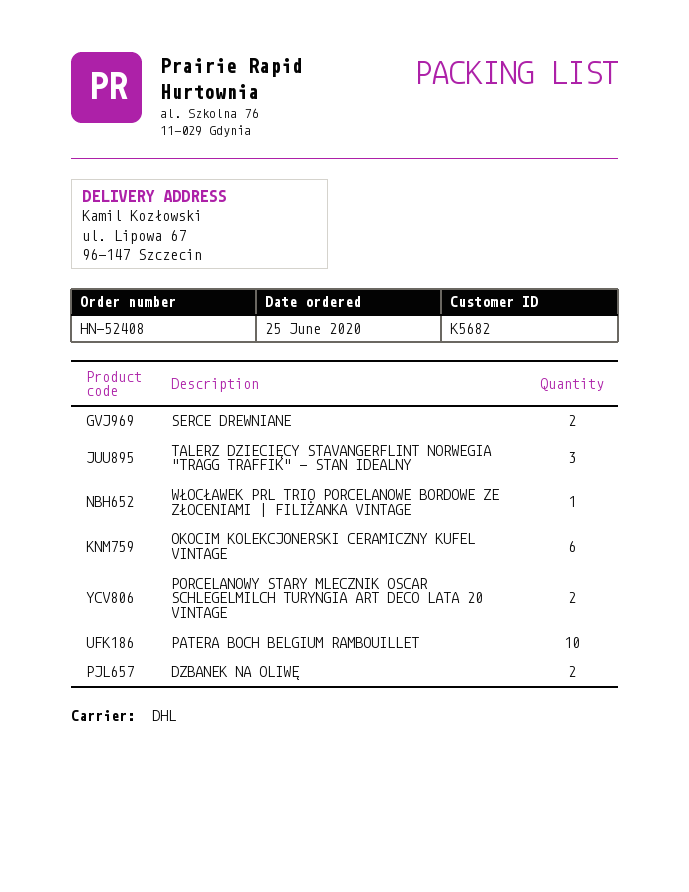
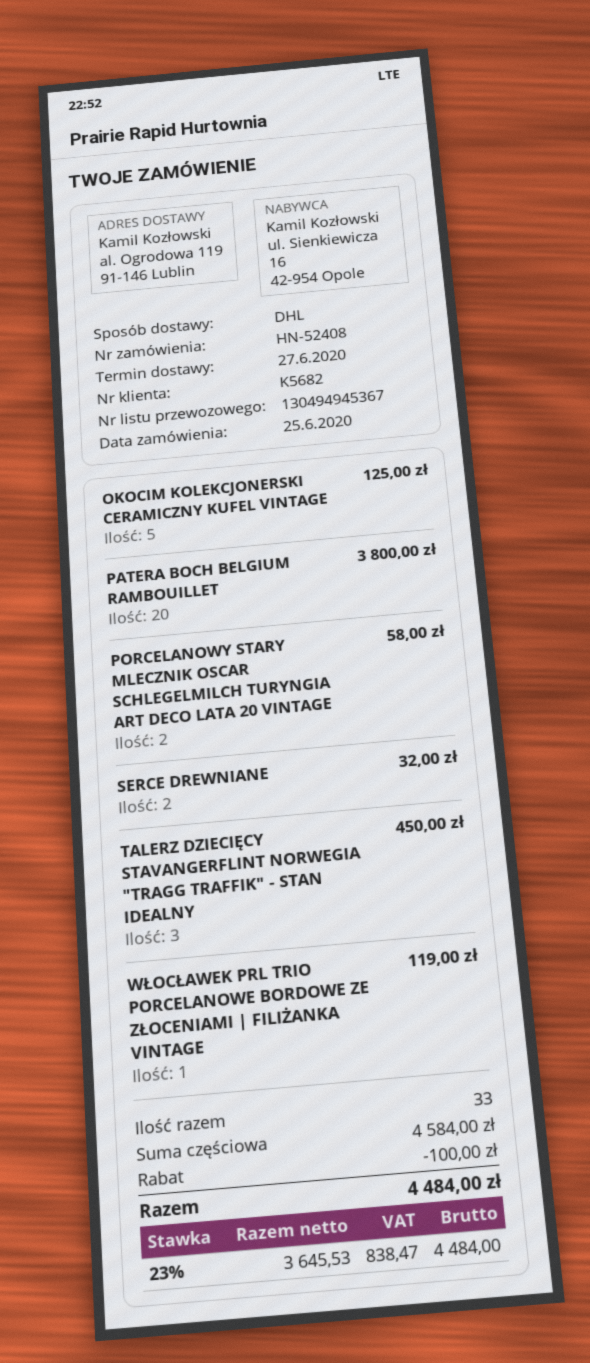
ship to: ul. Lipowa 67, 96-147 Szczecin -> al. Ogrodowa 119, 91-146 Lublin
OKOCIM KOLEKCJONERSKI CERAMICZNY KUFEL VINTAGE: 6 -> 5
PATERA BOCH BELGIUM RAMBOUILLET: 10 -> 20
DZBANEK NA OLIWĘ: 2 -> none

